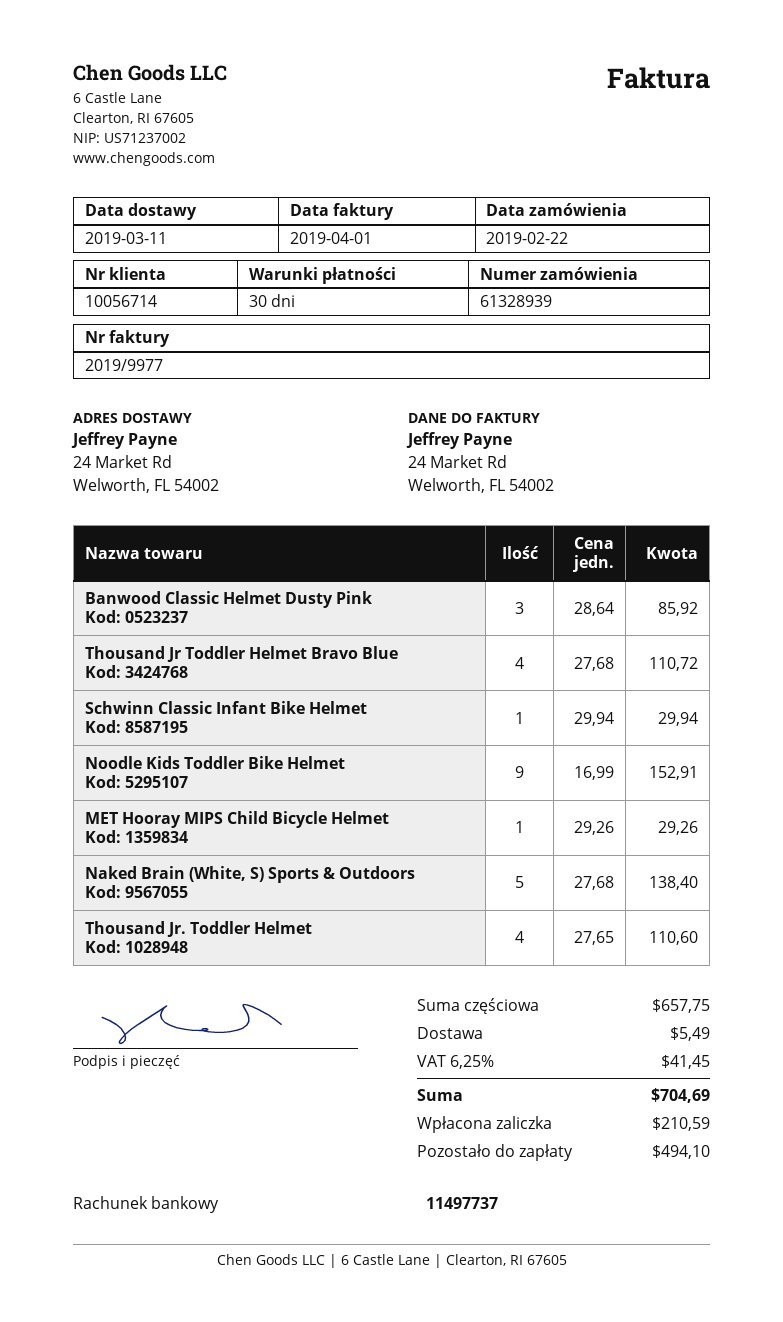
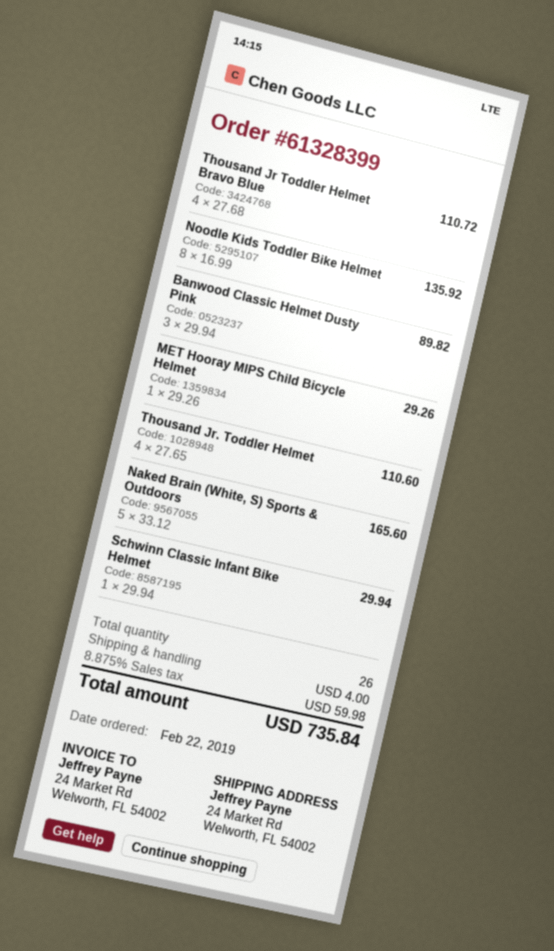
order number: 61328939 -> 61328399
Banwood Classic Helmet Dusty Pink: 3 x 28.64 = 85.92 -> 3 x 29.94 = 89.82
Noodle Kids Toddler Bike Helmet: 9 x 16.99 = 152.91 -> 8 x 16.99 = 135.92
Naked Brain (White, S) Sports & Outdoors: 5 x 27.68 = 138.40 -> 5 x 33.12 = 165.60
shipping: 5.49 -> 4.00
tax: 6.25% = 41.45 -> 8.875% = 59.98
total: 704.69 -> 735.84

